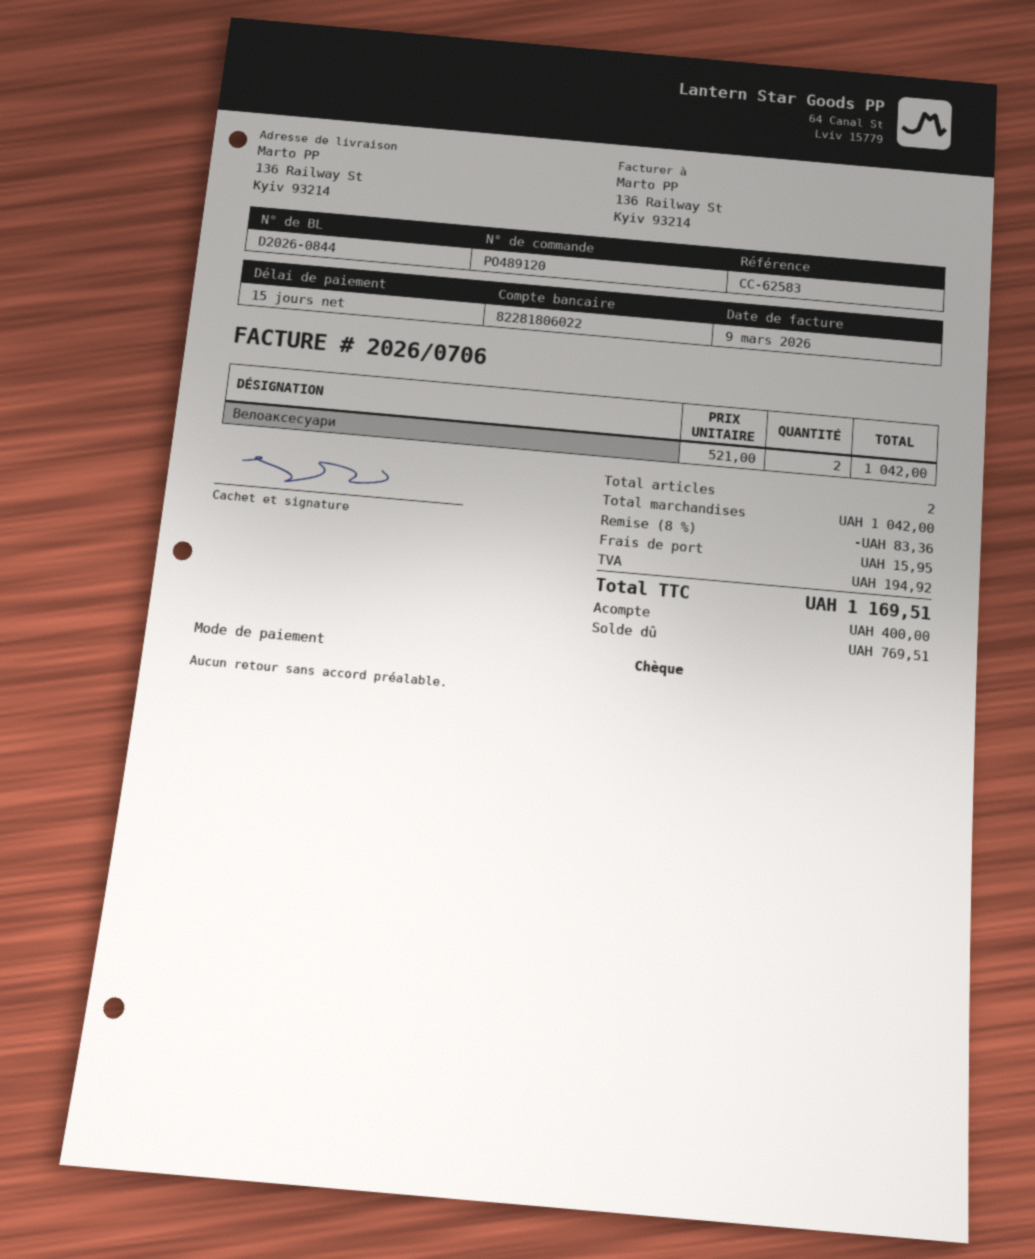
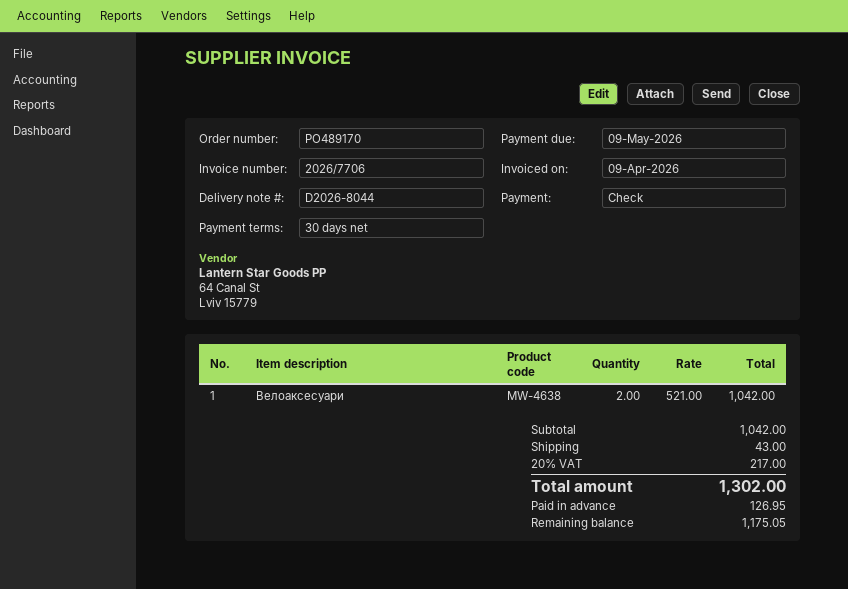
order number: PO489120 -> PO489170
delivery note number: D2026-0844 -> D2026-8044
invoice number: 2026/0706 -> 2026/7706
invoice date: 2026-03-09 -> 2026-04-09
payment terms: 15 days -> 30 days
discount: 8% = 83.36 -> none
shipping: 15.95 -> 43.00
tax: 194.92 -> 217.00
total: 1169.51 -> 1302.00
deposit: 400.00 -> 126.95
balance: 769.51 -> 1175.05

